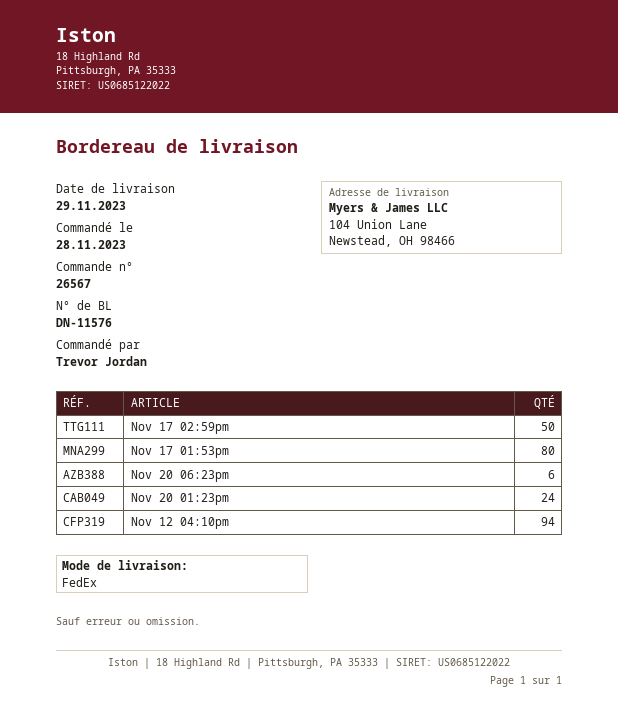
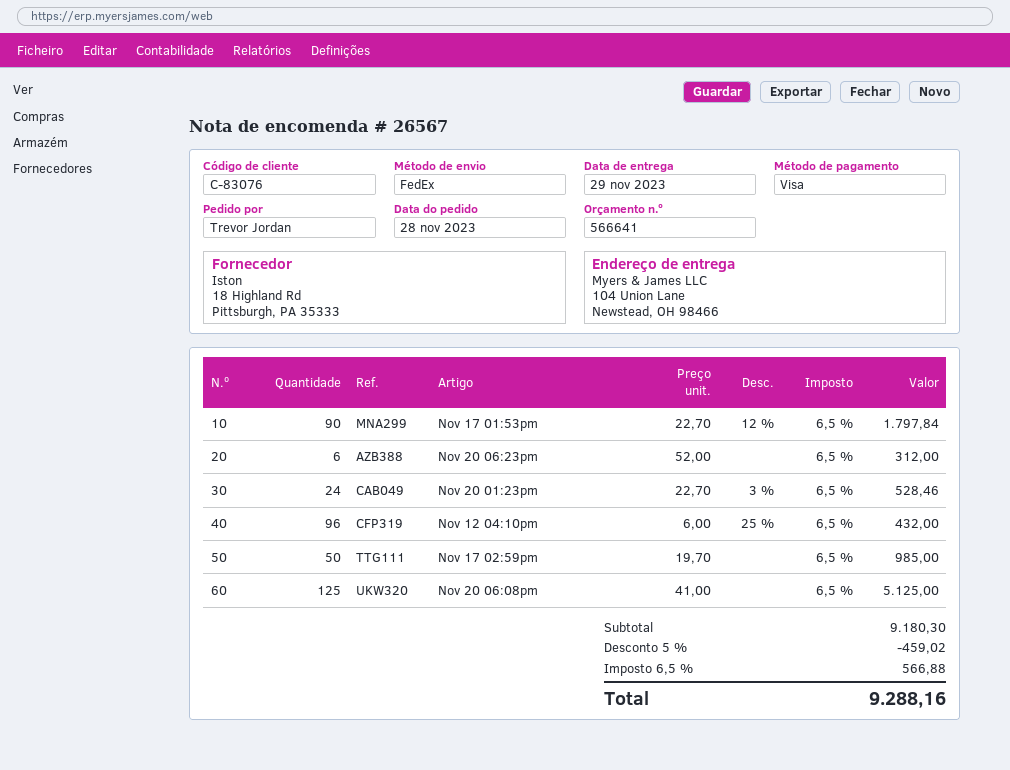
Nov 17 01:53pm: 80 -> 90
Nov 12 04:10pm: 94 -> 96
Nov 20 06:08pm: none -> 125

